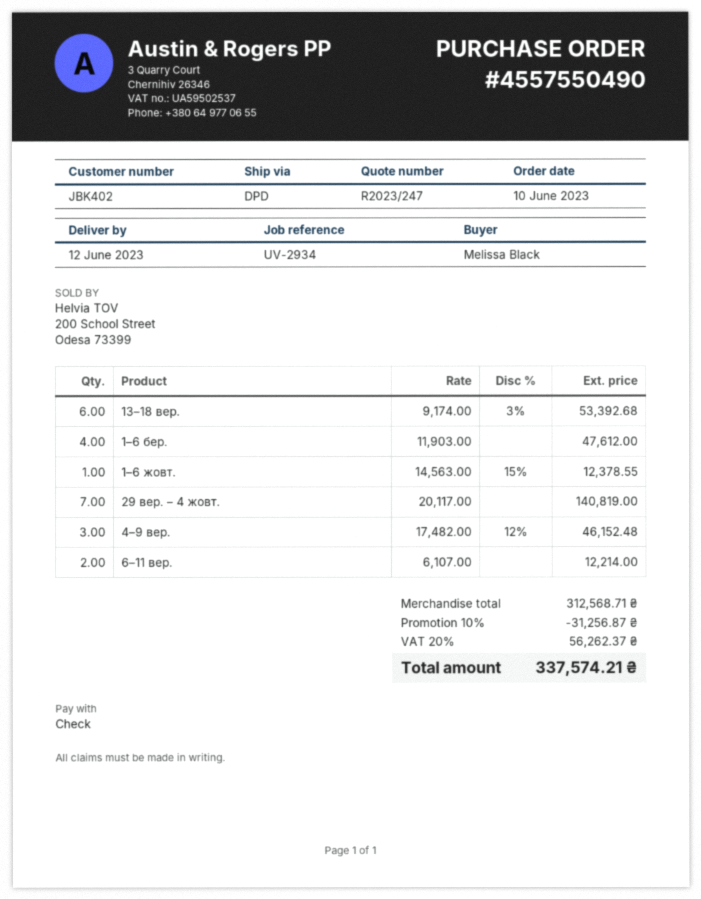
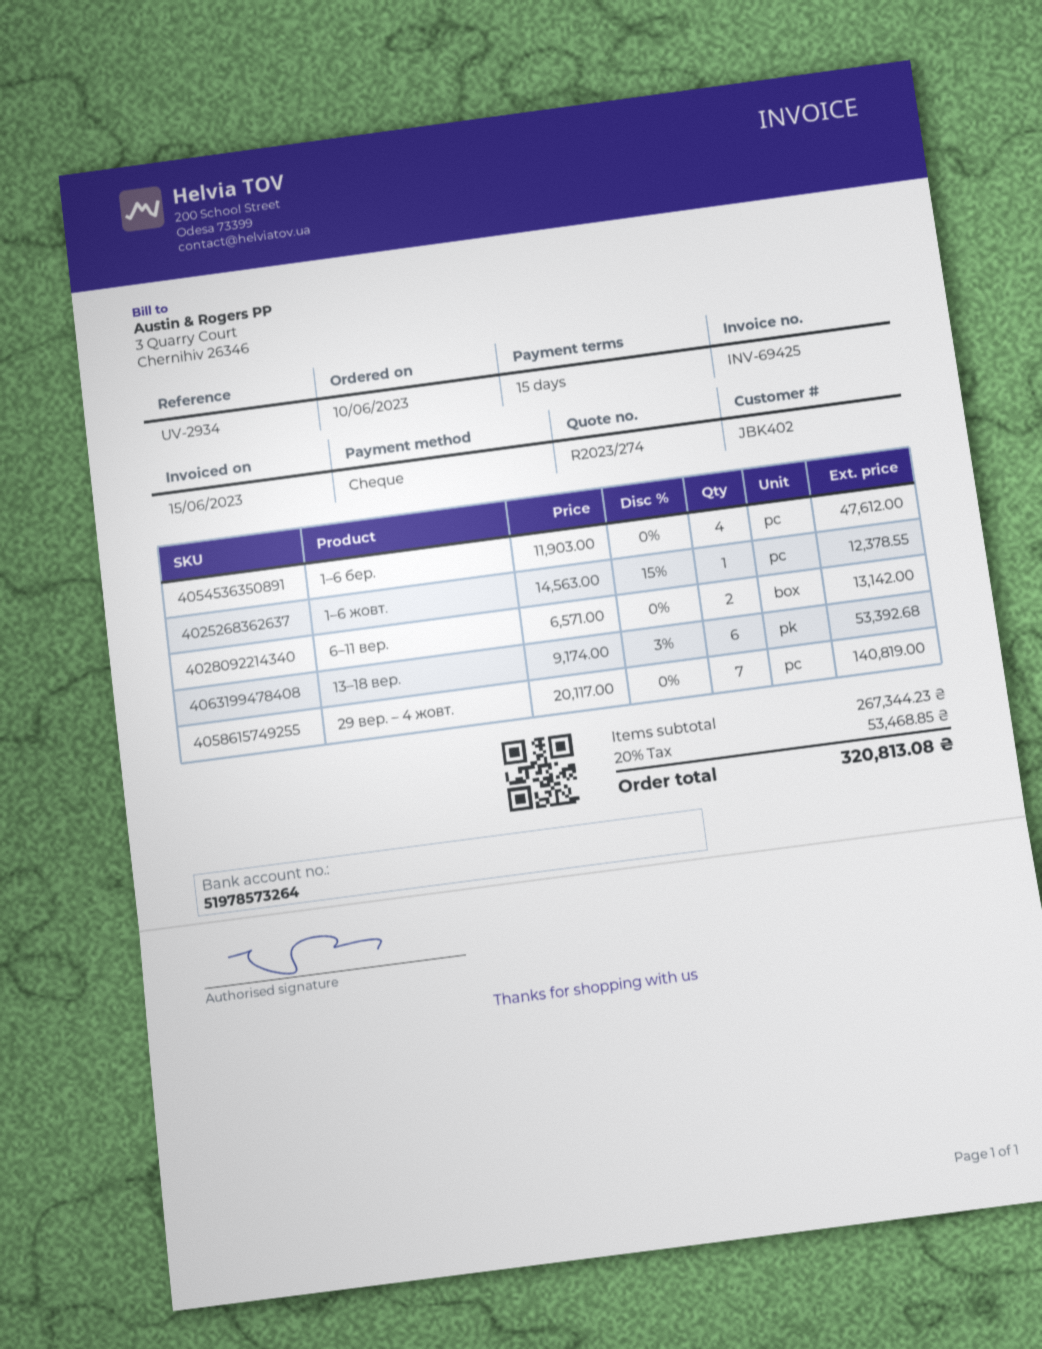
quote number: R2023/247 -> R2023/274
4–9 вер.: 3 x 17482.00 - 12% = 46152.48 -> none
6–11 вер.: 2 x 6107.00 = 12214.00 -> 2 x 6571.00 = 13142.00
subtotal: 312568.71 -> 267344.23
discount: 10% = 31256.87 -> none
tax: 20% = 56262.37 -> 20% = 53468.85
total: 337574.21 -> 320813.08

